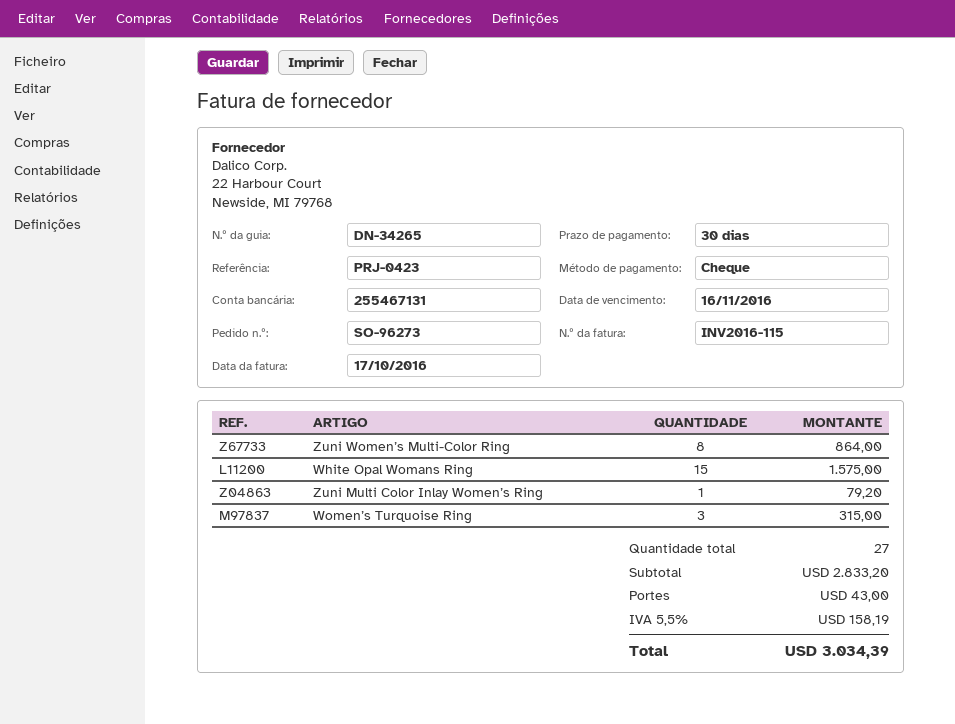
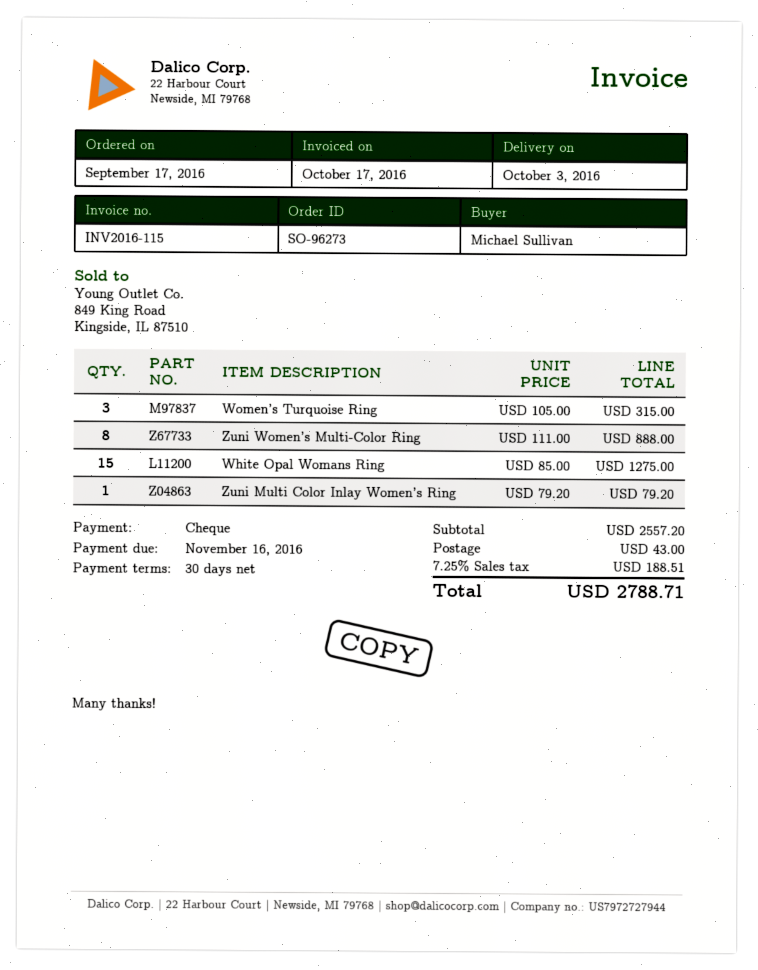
Zuni Women’s Multi-Color Ring: 8 for 864.00 -> 8 for 888.00
White Opal Womans Ring: 15 for 1575.00 -> 15 for 1275.00
subtotal: 2833.20 -> 2557.20
tax: 5.5% = 158.19 -> 7.25% = 188.51
total: 3034.39 -> 2788.71

